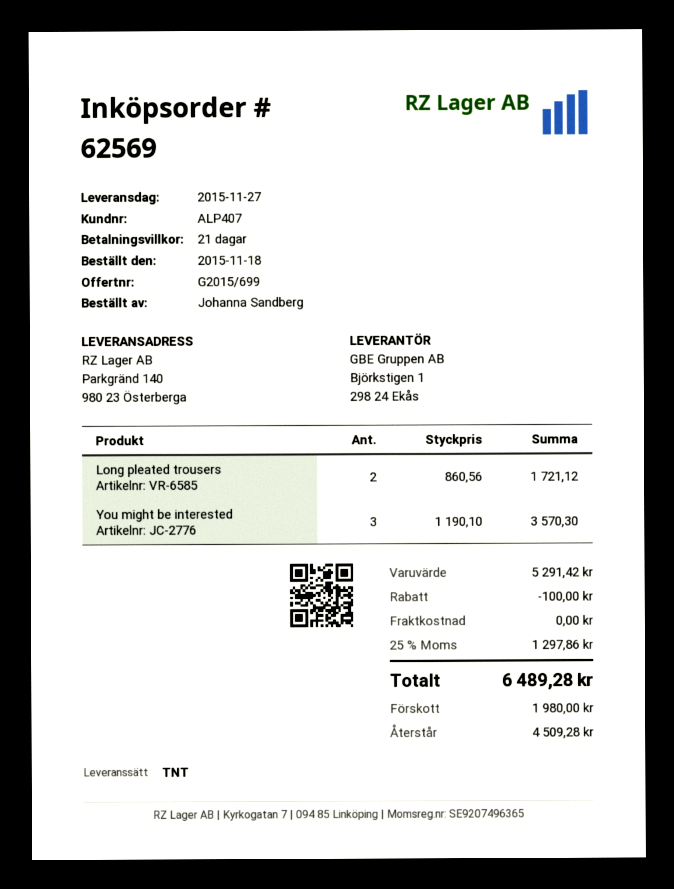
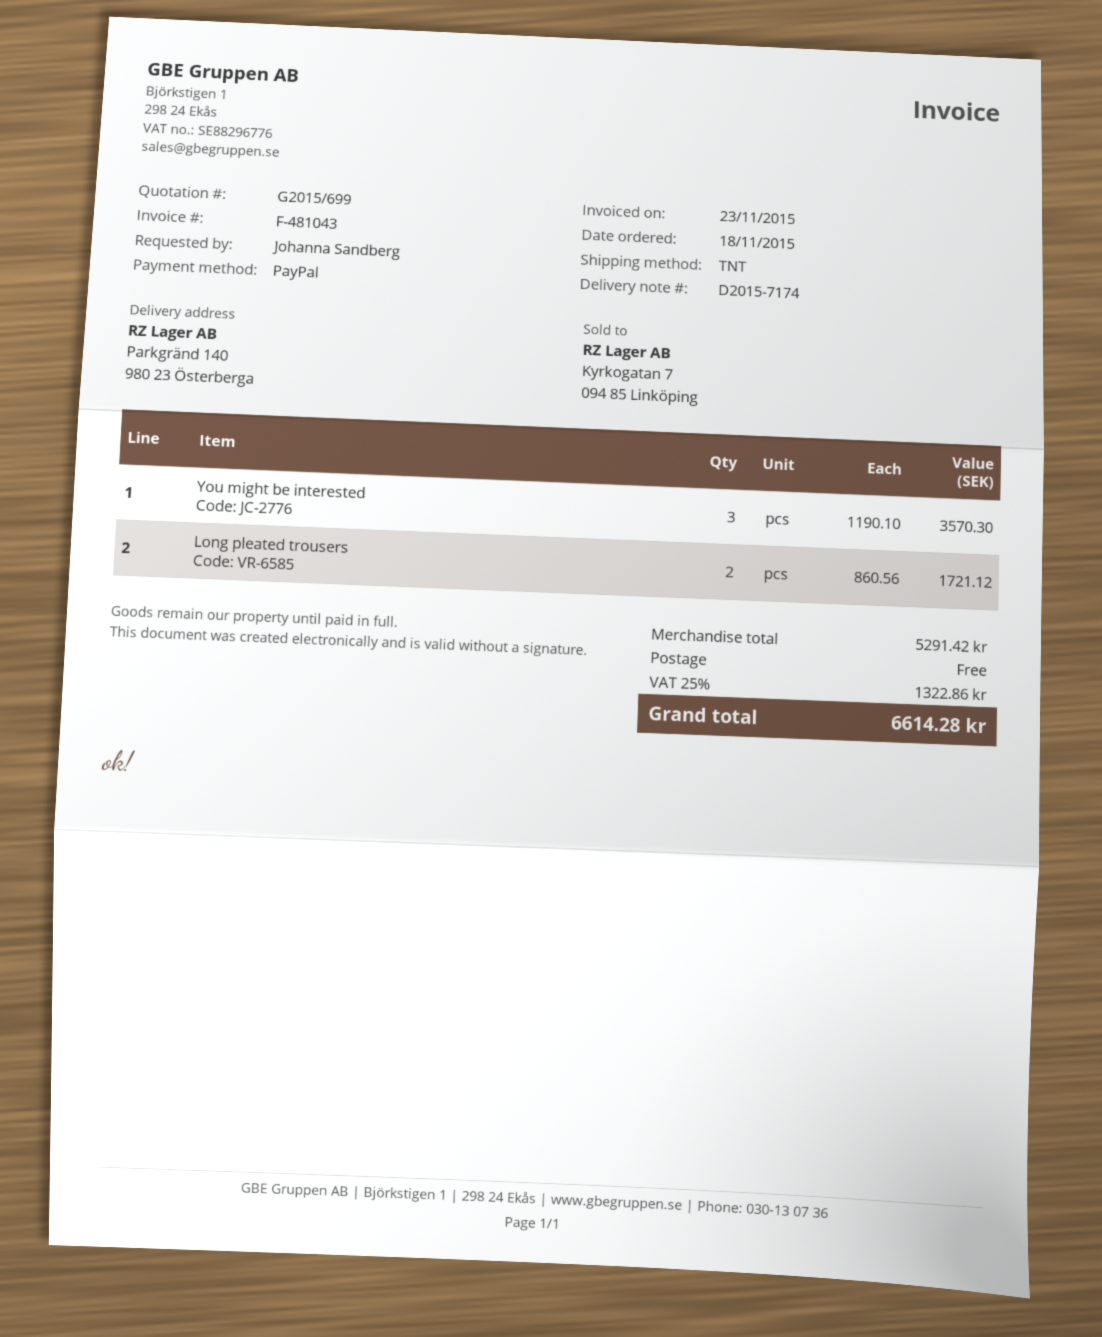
discount: 100.00 -> none
tax: 25% = 1297.86 -> 25% = 1322.86
total: 6489.28 -> 6614.28

